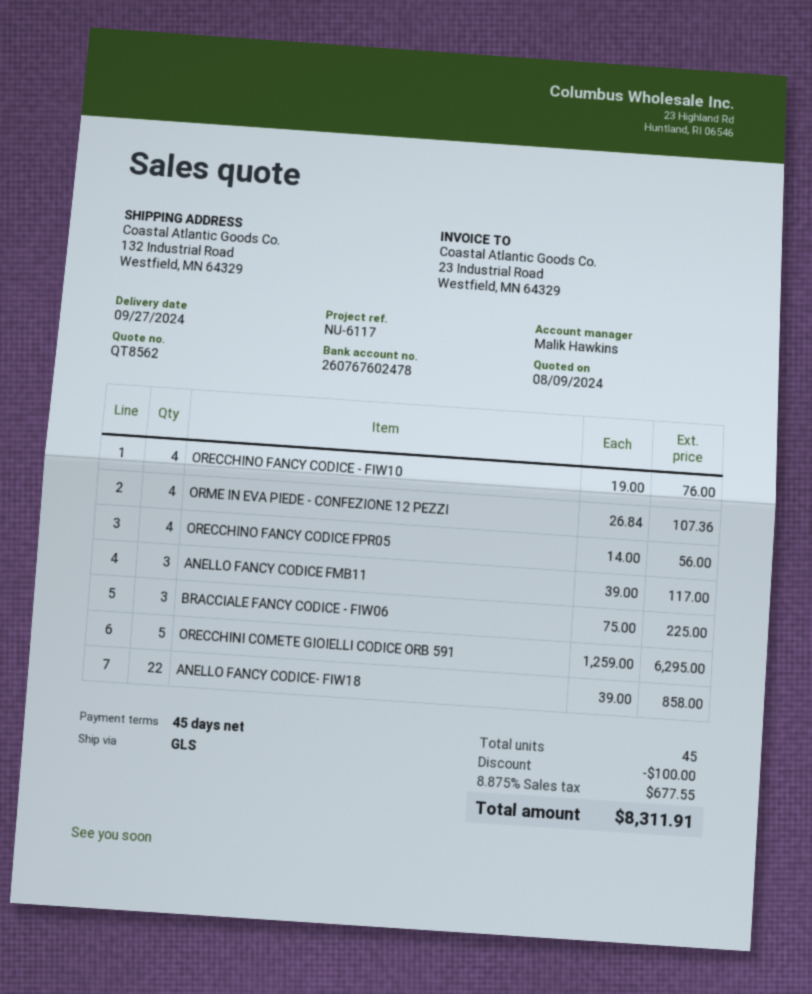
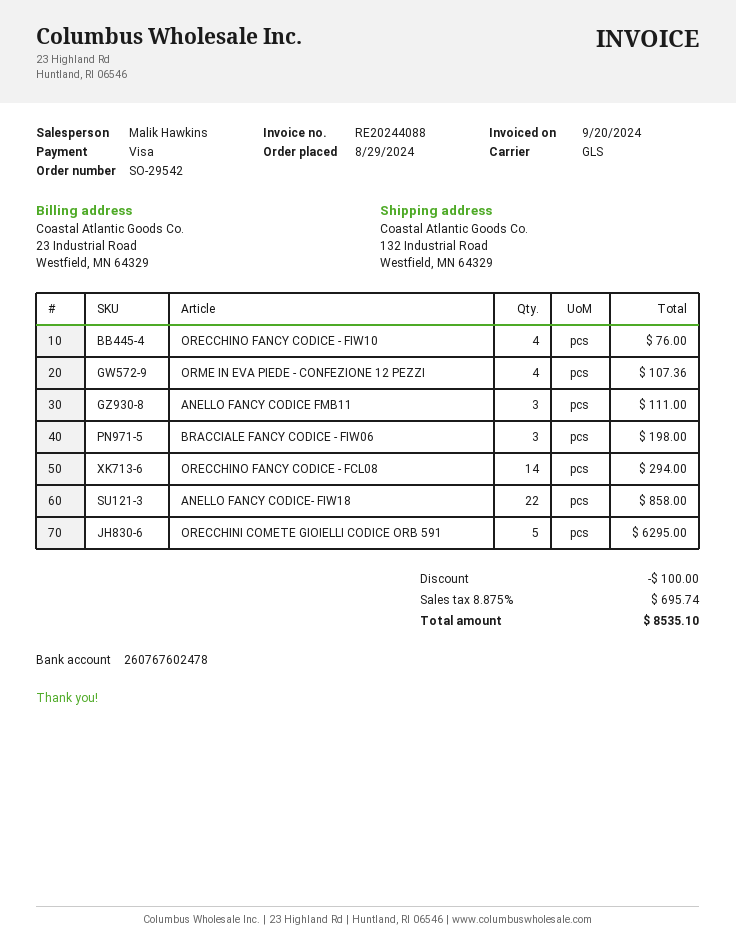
ORECCHINO FANCY CODICE FPR05: 4 for 56.00 -> none
ANELLO FANCY CODICE FMB11: 3 for 117.00 -> 3 for 111.00
BRACCIALE FANCY CODICE - FIW06: 3 for 225.00 -> 3 for 198.00
ORECCHINO FANCY CODICE - FCL08: none -> 14 for 294.00
tax: 8.875% = 677.55 -> 8.875% = 695.74
total: 8311.91 -> 8535.10

